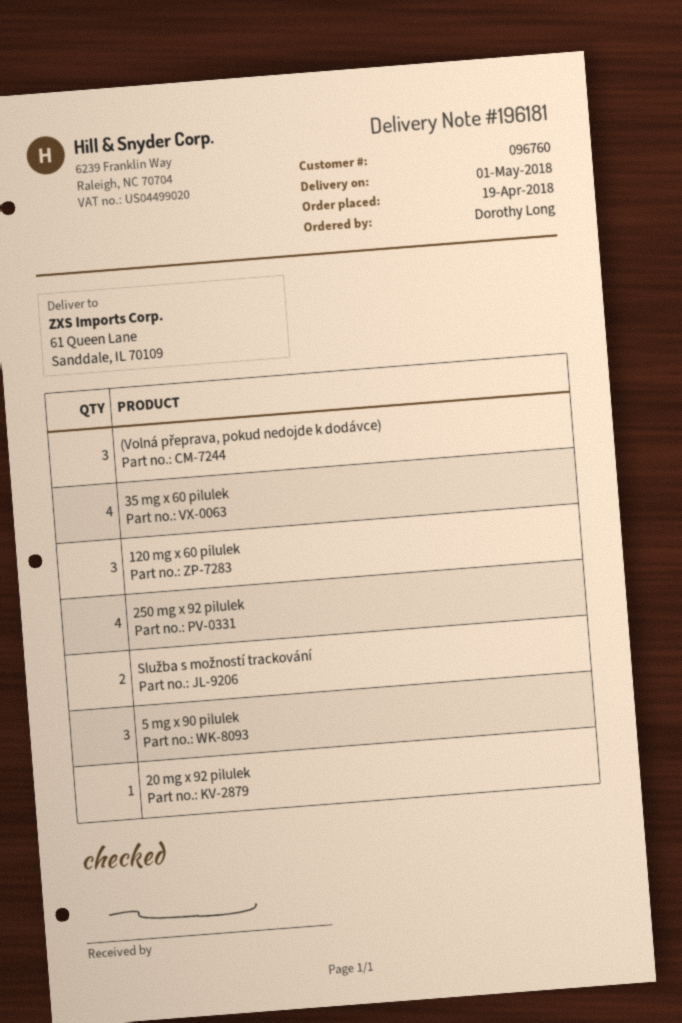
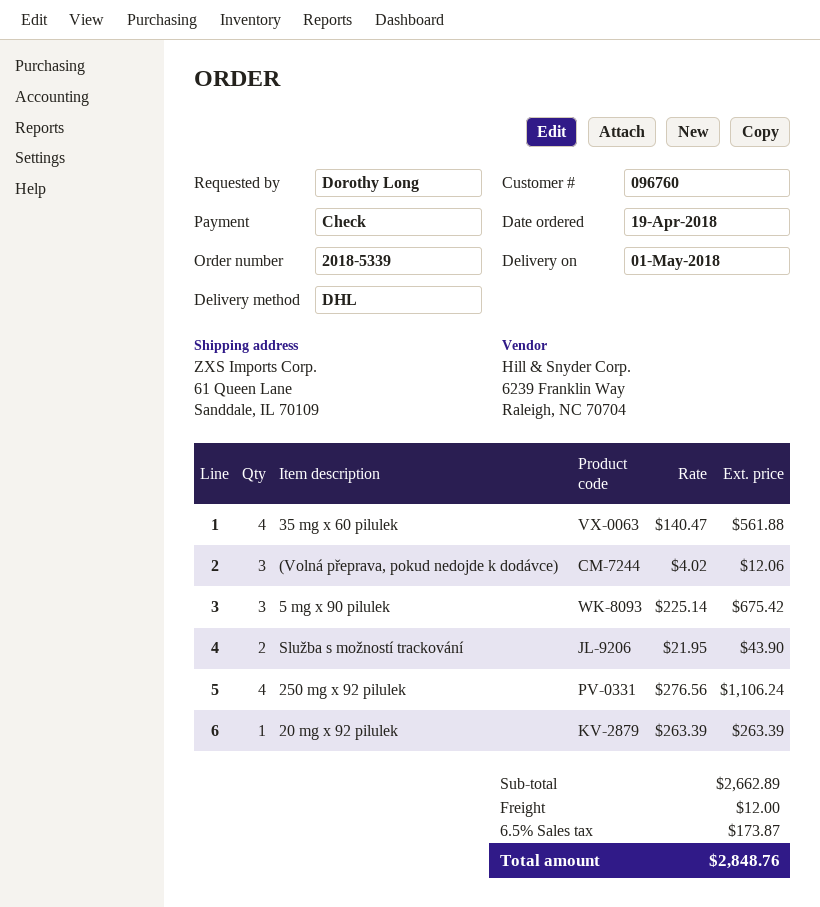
120 mg x 60 pilulek: 3 -> none

